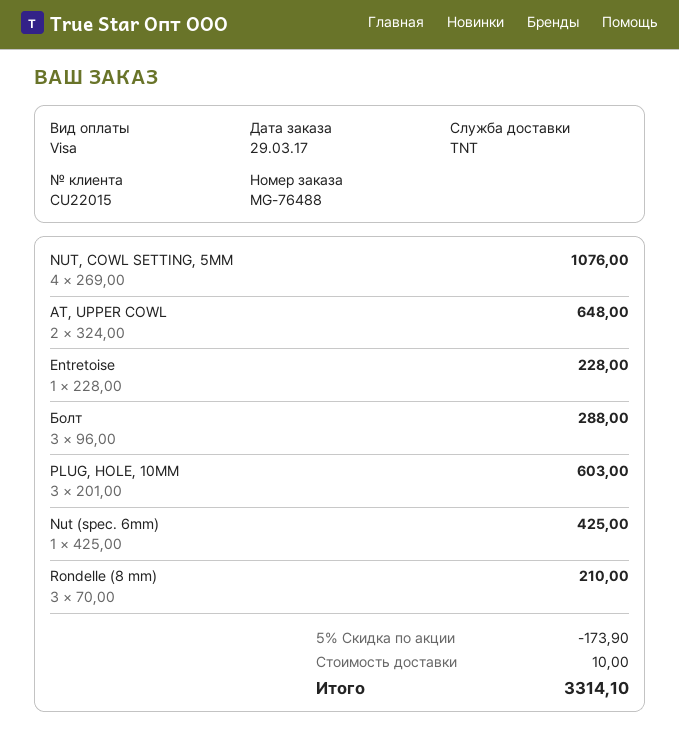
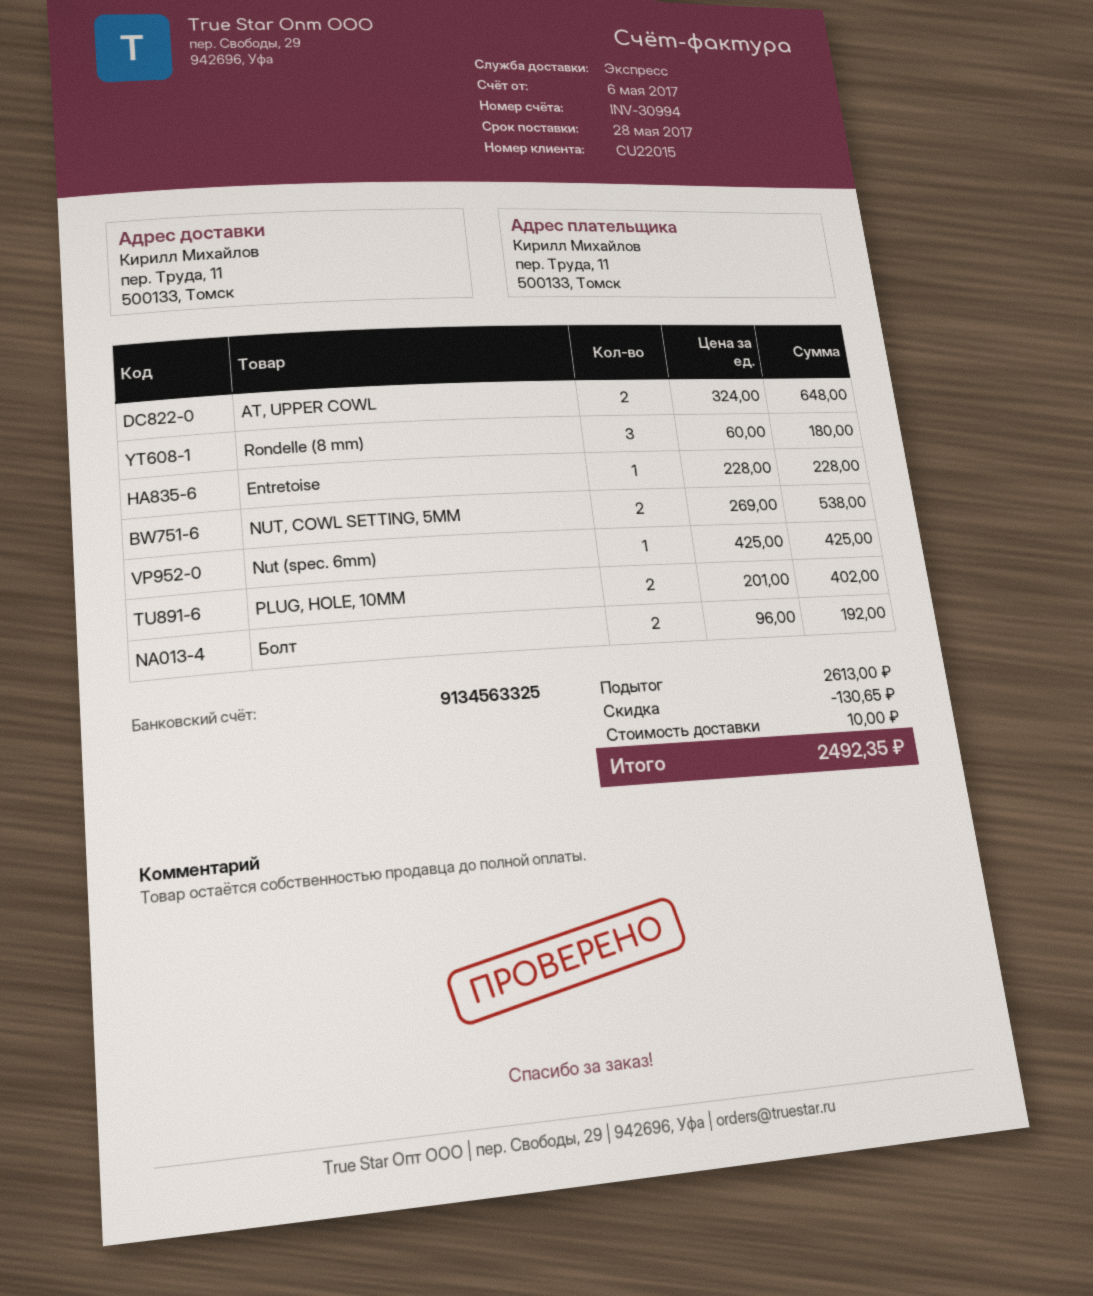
shipping method: TNT -> express
NUT, COWL SETTING, 5MM: 4 x 269.00 = 1076.00 -> 2 x 269.00 = 538.00
Болт: 3 x 96.00 = 288.00 -> 2 x 96.00 = 192.00
PLUG, HOLE, 10MM: 3 x 201.00 = 603.00 -> 2 x 201.00 = 402.00
Rondelle (8 mm): 3 x 70.00 = 210.00 -> 3 x 60.00 = 180.00
discount: 173.90 -> 130.65
total: 3314.10 -> 2492.35

